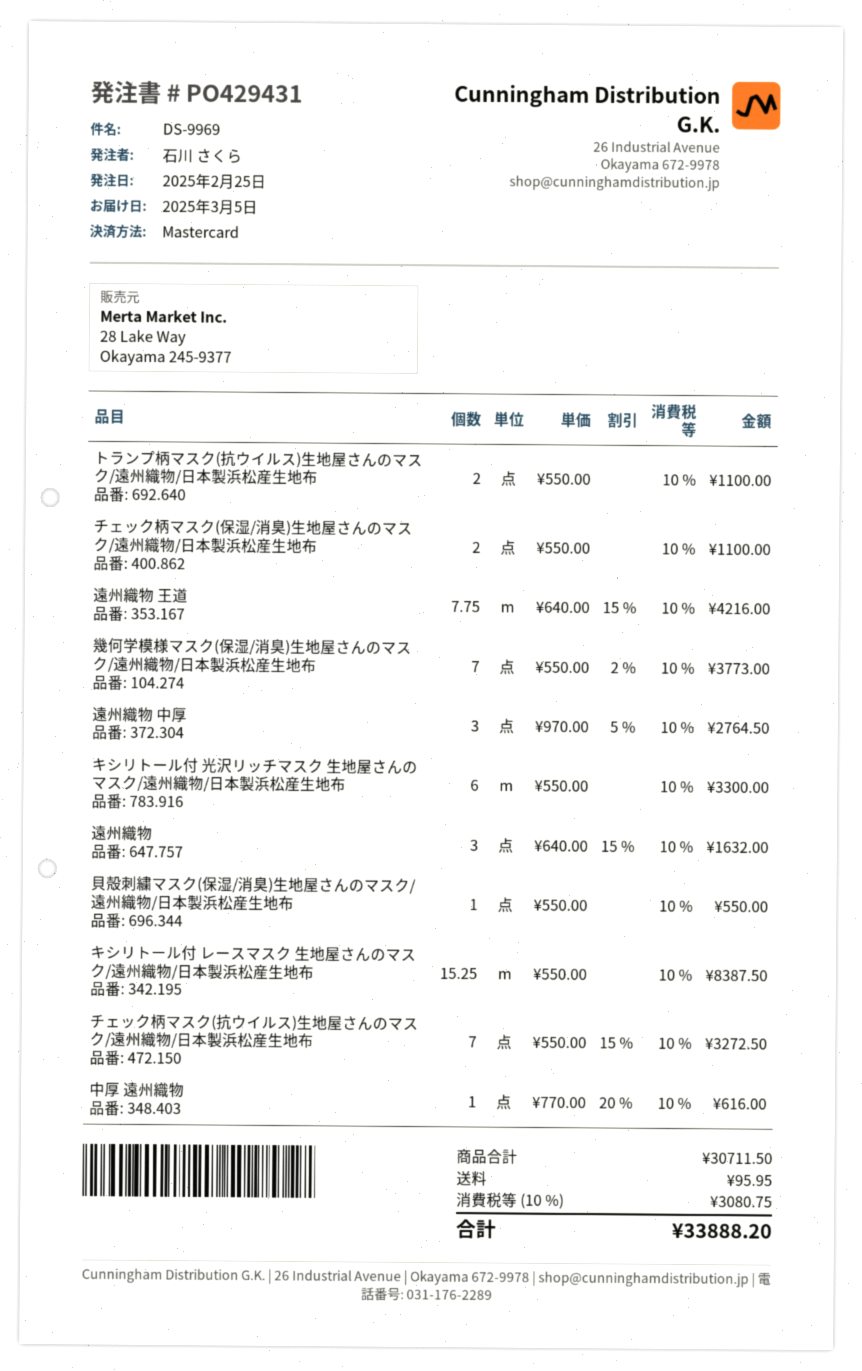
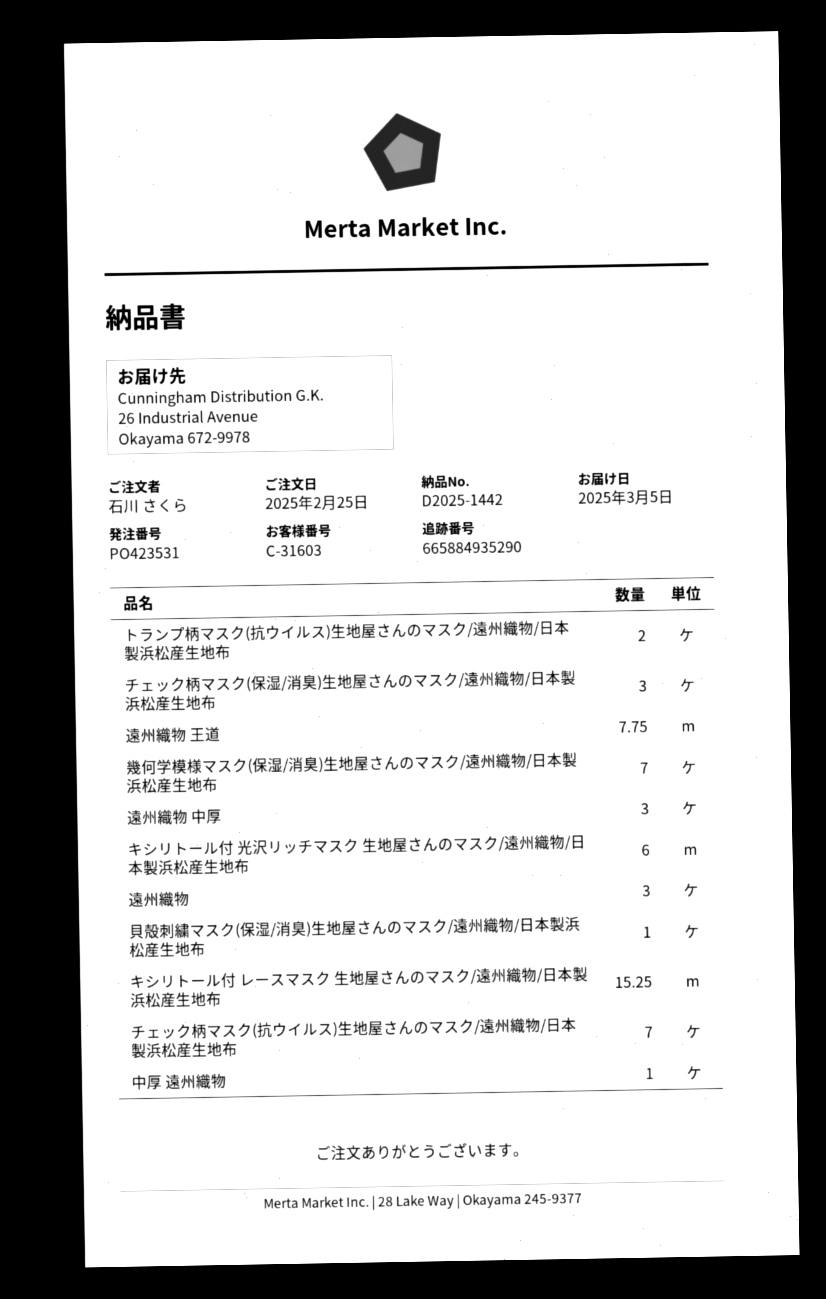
order number: PO429431 -> PO423531
チェック柄マスク(保湿/消臭)生地屋さんのマスク/遠州織物/日本製浜松産生地布: 2 -> 3

